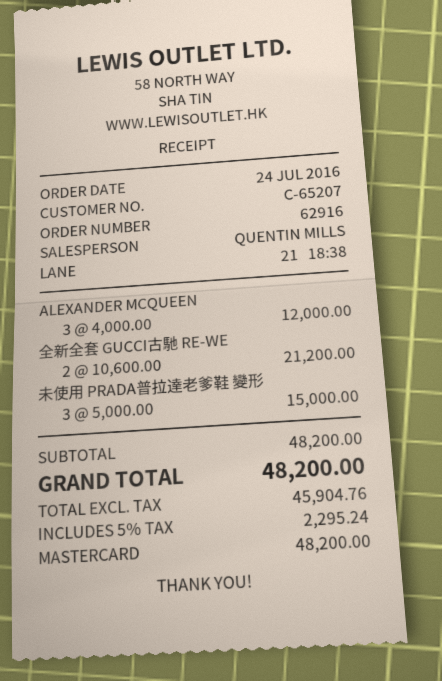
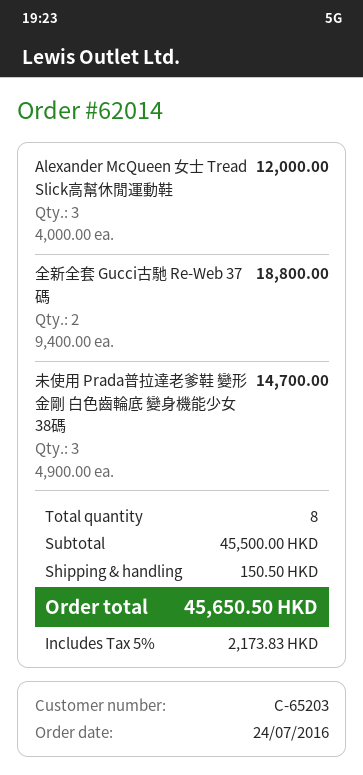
order number: 62916 -> 62014
customer number: C-65207 -> C-65203
全新全套 GUCCI古馳 RE-WE: 2 x 10600.00 = 21200.00 -> 2 x 9400.00 = 18800.00
未使用 PRADA普拉達老爹鞋 變形: 3 x 5000.00 = 15000.00 -> 3 x 4900.00 = 14700.00
subtotal: 48200.00 -> 45500.00
shipping: none -> 150.50
tax: 5% = 2295.24 -> 5% = 2173.83
total: 48200.00 -> 45650.50

